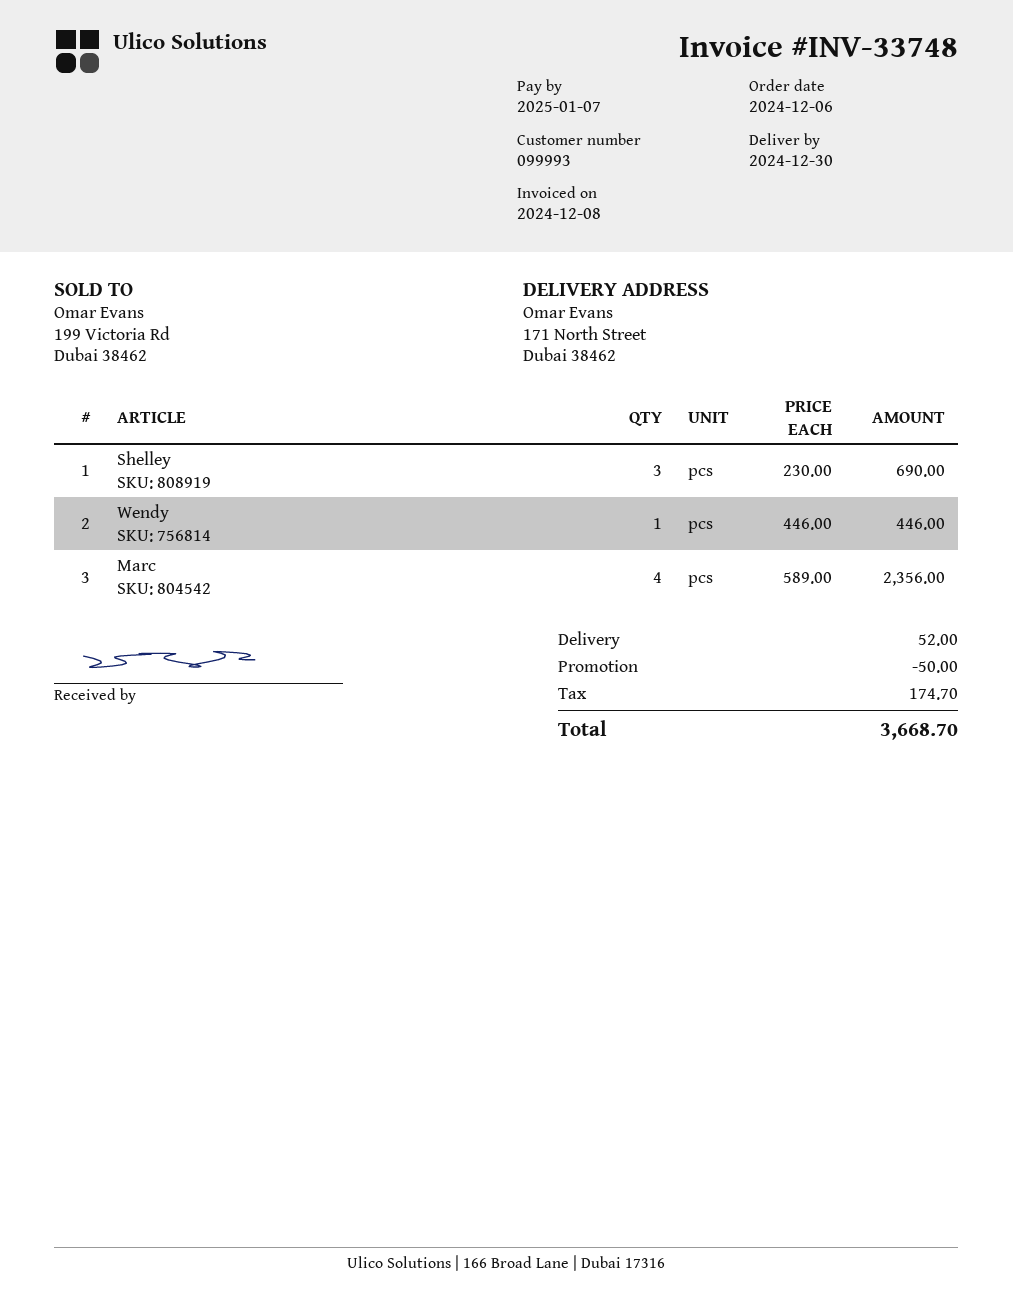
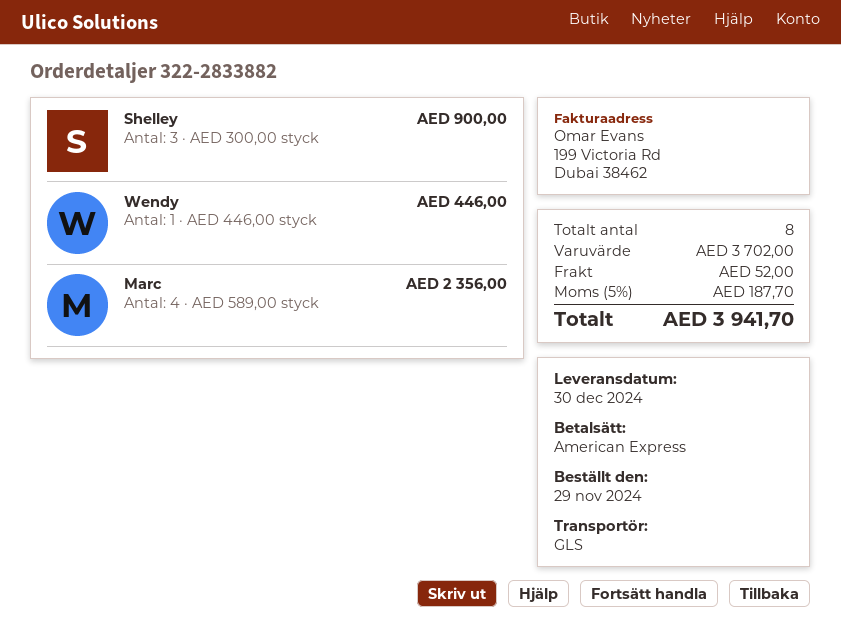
order date: 2024-12-06 -> 2024-11-29
Shelley: 3 x 230.00 = 690.00 -> 3 x 300.00 = 900.00
discount: 50.00 -> none
tax: 174.70 -> 187.70
total: 3668.70 -> 3941.70

